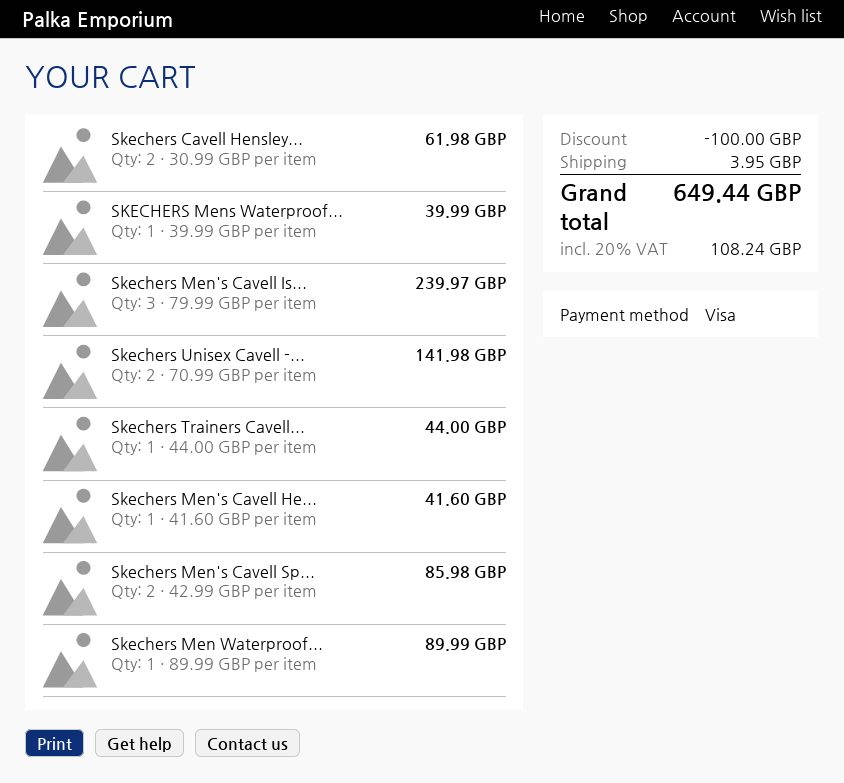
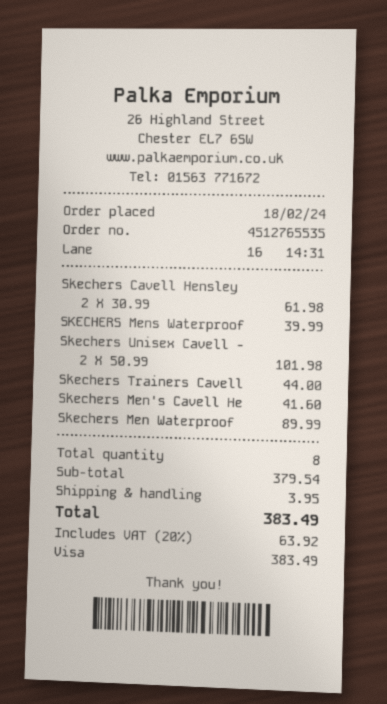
Skechers Men's Cavell Is...: 3 x 79.99 = 239.97 -> none
Skechers Unisex Cavell -...: 2 x 70.99 = 141.98 -> 2 x 50.99 = 101.98
Skechers Men's Cavell Sp...: 2 x 42.99 = 85.98 -> none
discount: 100.00 -> none
tax: 20% = 108.24 -> 20% = 63.92
total: 649.44 -> 383.49

